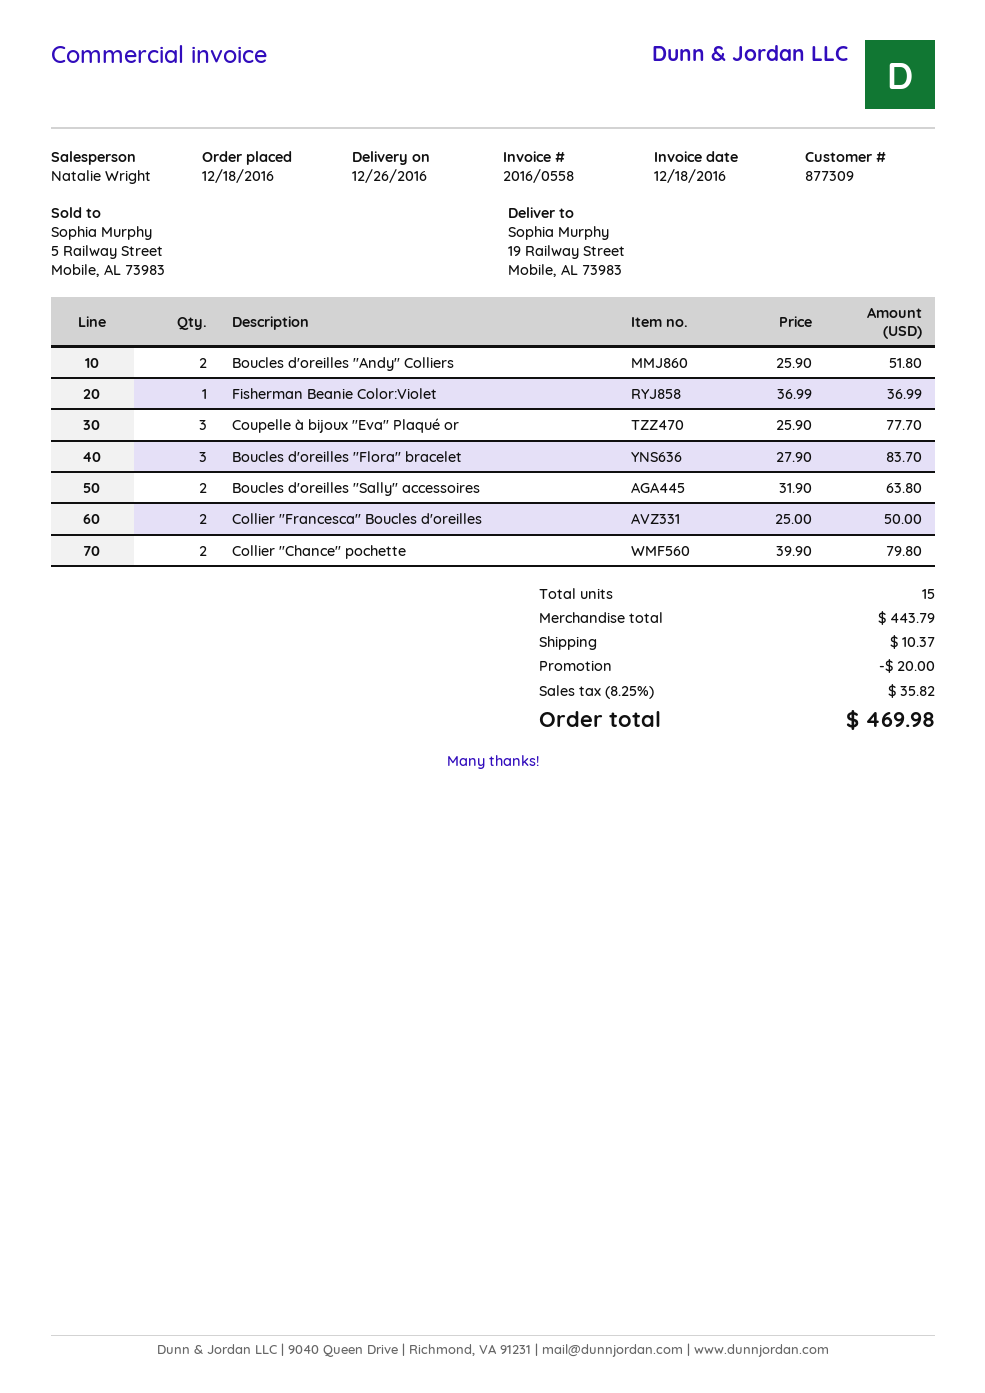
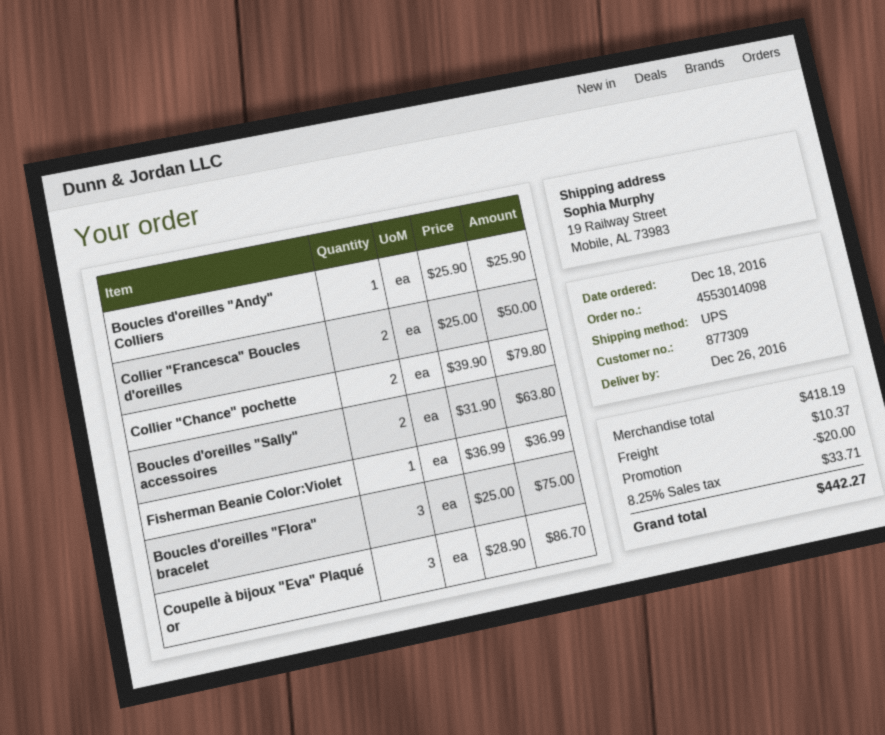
Boucles d'oreilles "Andy" Colliers: 2 x 25.90 = 51.80 -> 1 x 25.90 = 25.90
Coupelle à bijoux "Eva" Plaqué or: 3 x 25.90 = 77.70 -> 3 x 28.90 = 86.70
Boucles d'oreilles "Flora" bracelet: 3 x 27.90 = 83.70 -> 3 x 25.00 = 75.00
subtotal: 443.79 -> 418.19
tax: 8.25% = 35.82 -> 8.25% = 33.71
total: 469.98 -> 442.27

